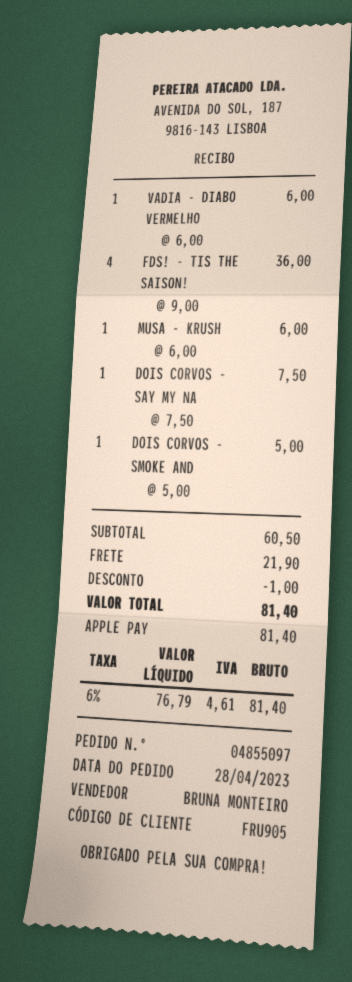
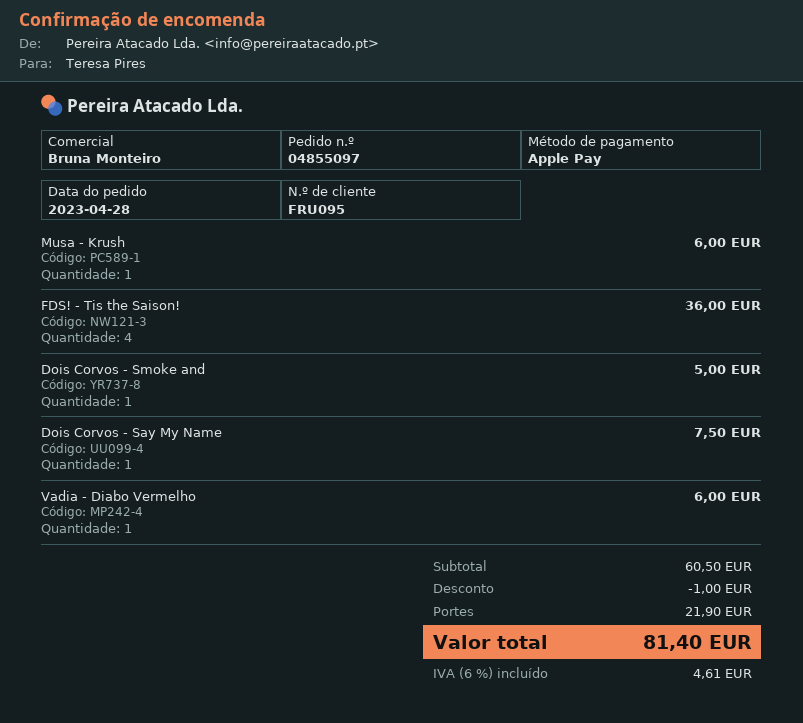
customer number: FRU905 -> FRU095

